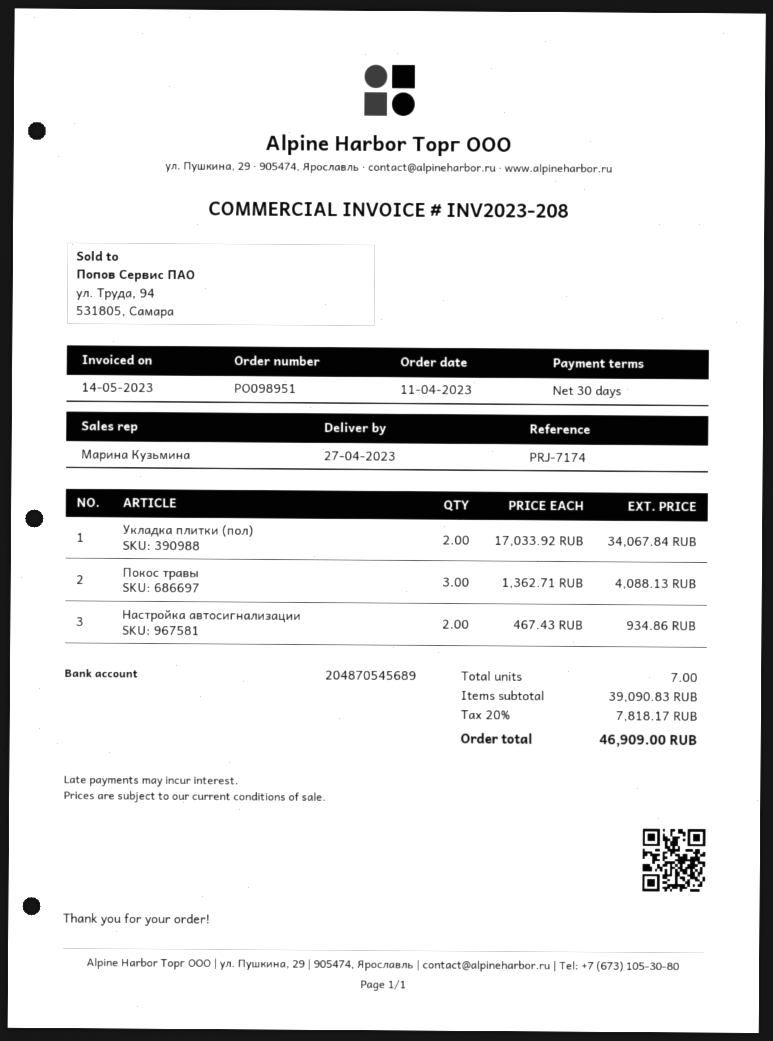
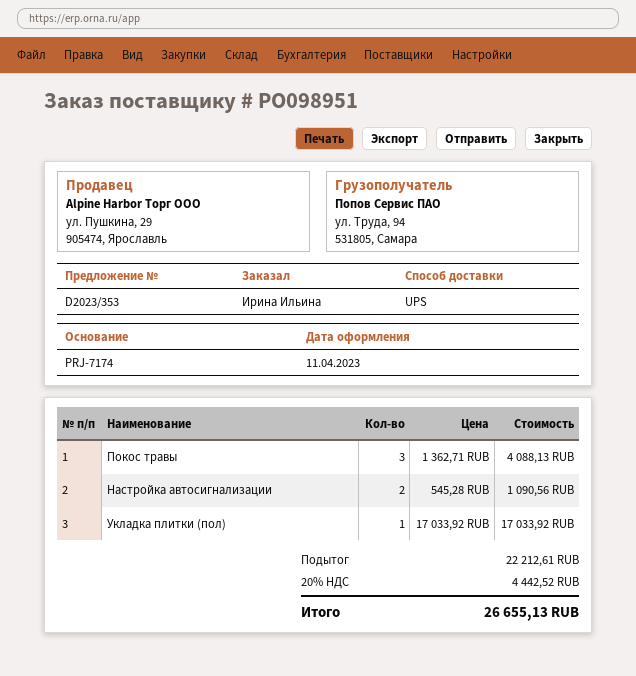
Укладка плитки (пол): 2 x 17033.92 = 34067.84 -> 1 x 17033.92 = 17033.92
Настройка автосигнализации: 2 x 467.43 = 934.86 -> 2 x 545.28 = 1090.56
subtotal: 39090.83 -> 22212.61
tax: 20% = 7818.17 -> 20% = 4442.52
total: 46909.00 -> 26655.13

